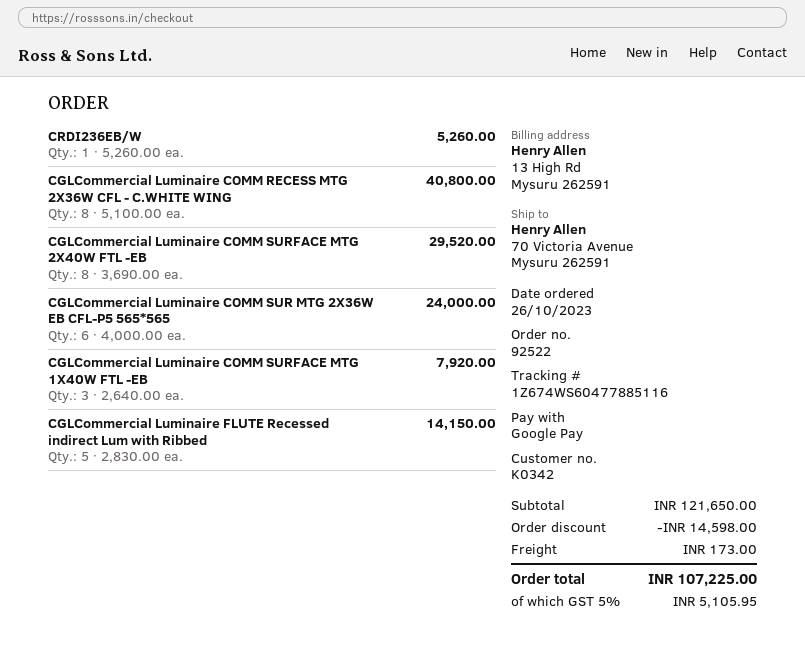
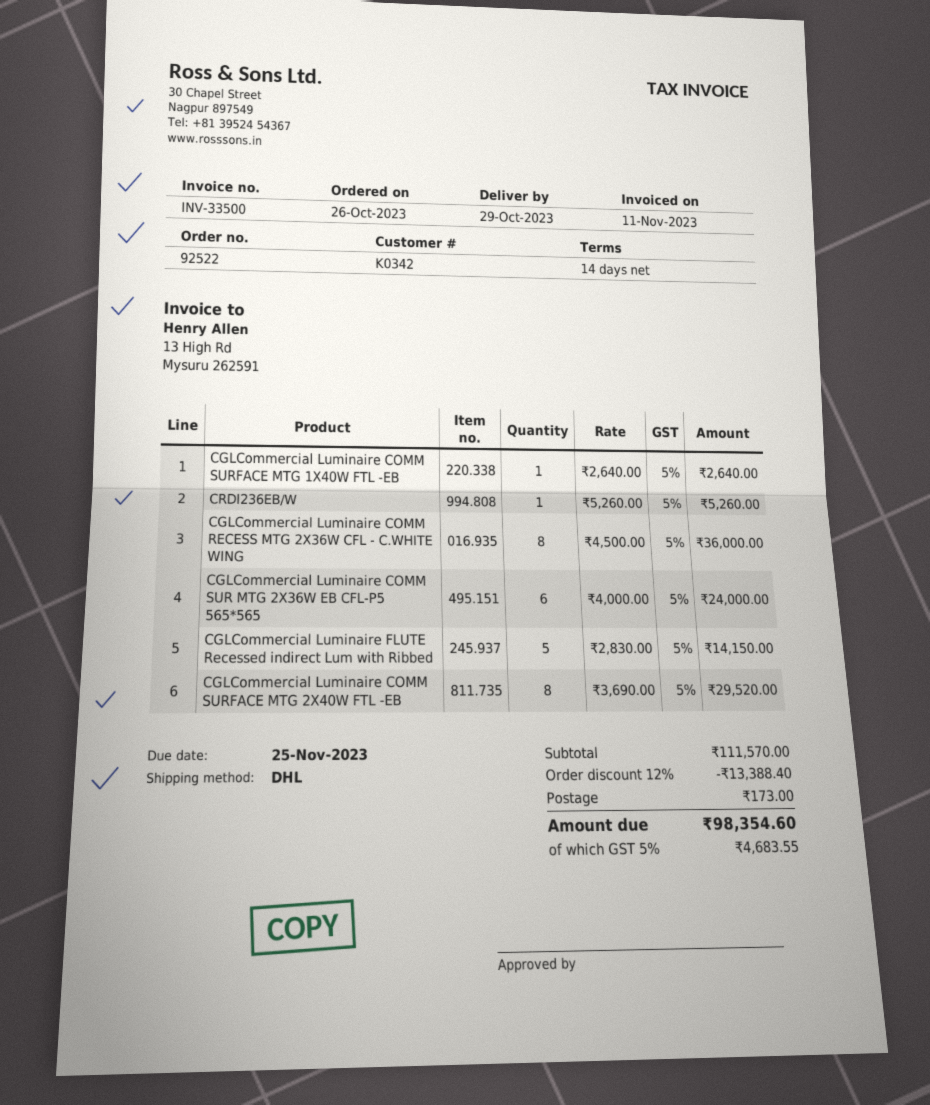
CGLCommercial Luminaire COMM RECESS MTG 2X36W CFL - C.WHITE WING: 8 x 5100.00 = 40800.00 -> 8 x 4500.00 = 36000.00
CGLCommercial Luminaire COMM SURFACE MTG 1X40W FTL -EB: 3 x 2640.00 = 7920.00 -> 1 x 2640.00 = 2640.00
subtotal: 121650.00 -> 111570.00
discount: 14598.00 -> 13388.40
tax: 5% = 5105.95 -> 5% = 4683.55
total: 107225.00 -> 98354.60

